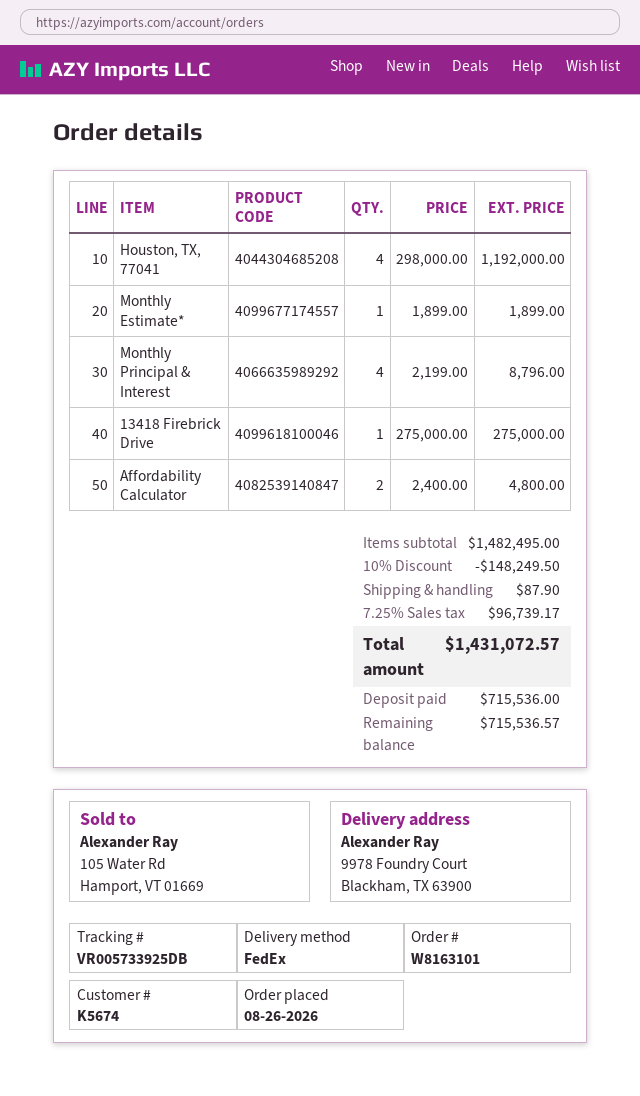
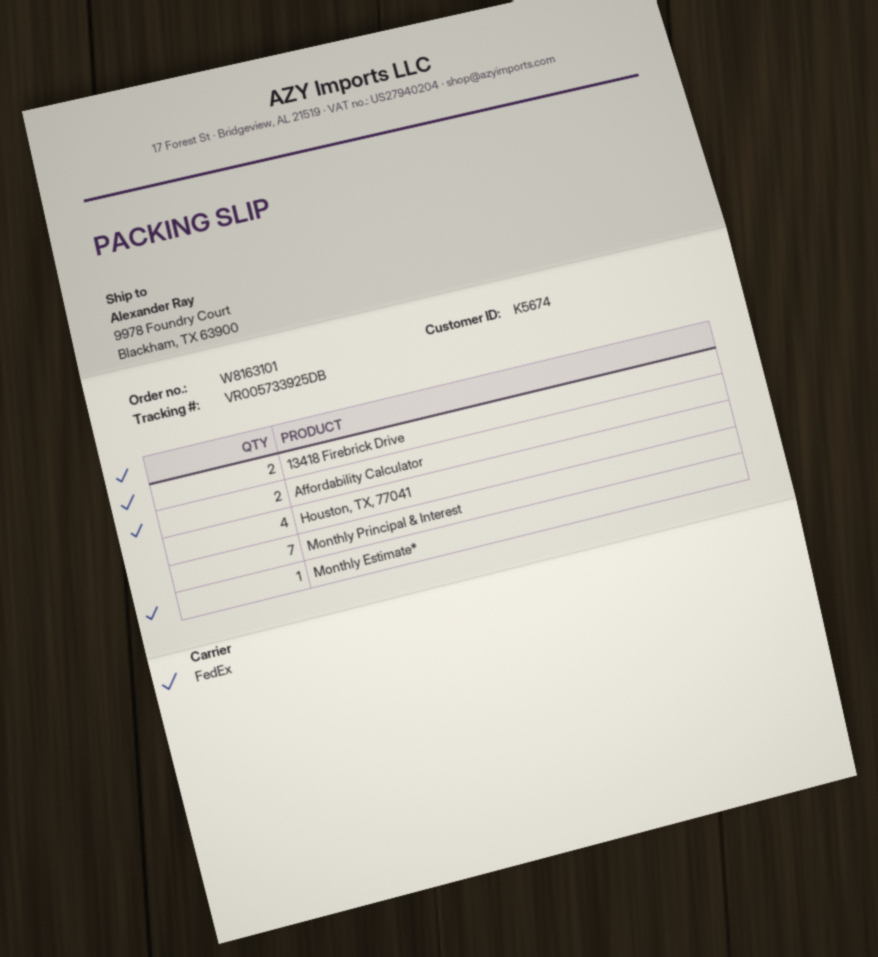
Monthly Principal & Interest: 4 -> 7
13418 Firebrick Drive: 1 -> 2

